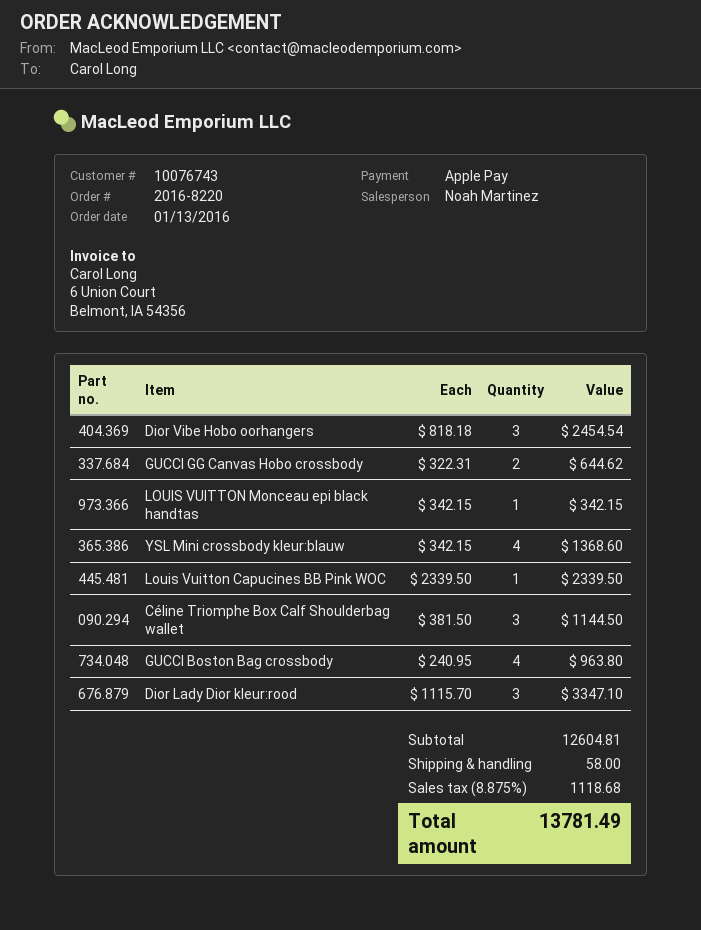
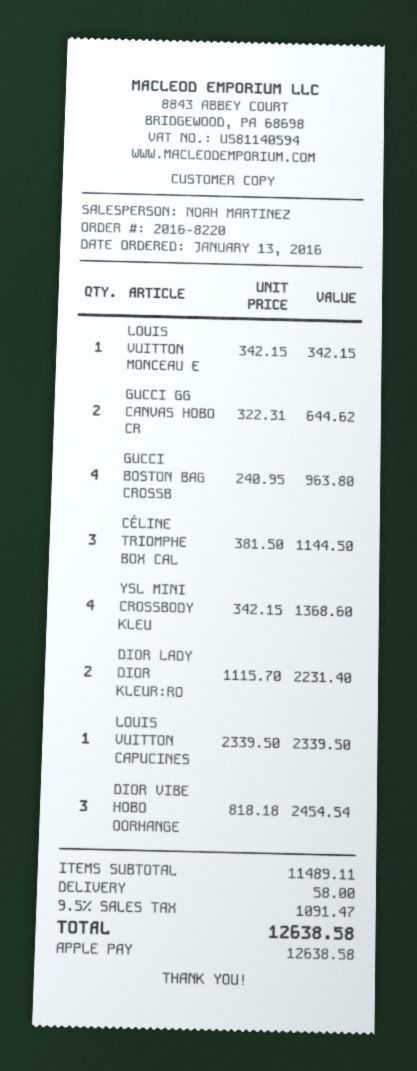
Dior Lady Dior kleur:rood: 3 x 1115.70 = 3347.10 -> 2 x 1115.70 = 2231.40
subtotal: 12604.81 -> 11489.11
tax: 8.875% = 1118.68 -> 9.5% = 1091.47
total: 13781.49 -> 12638.58

